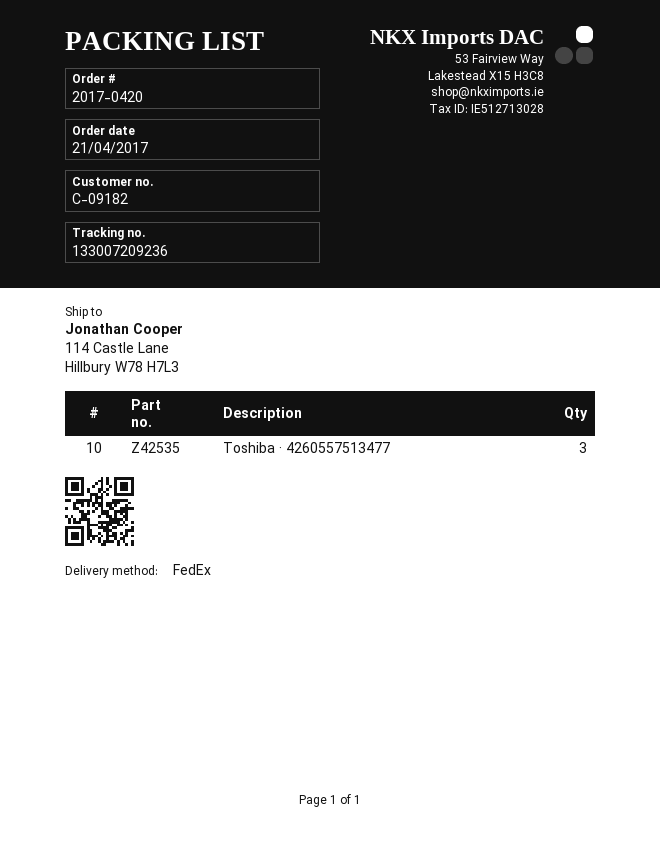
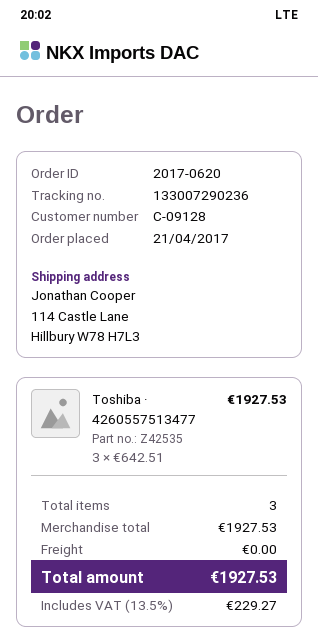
order number: 2017-0420 -> 2017-0620
customer number: C-09182 -> C-09128
tracking number: 133007209236 -> 133007290236

